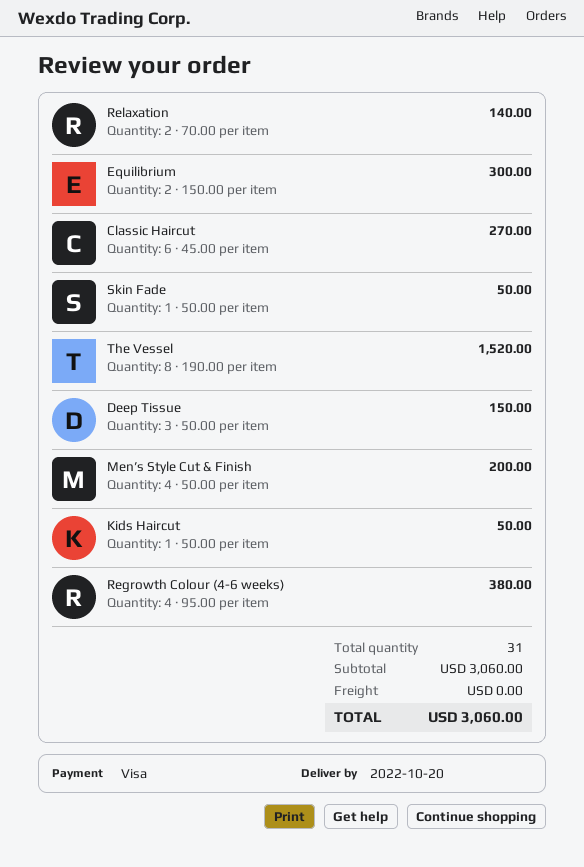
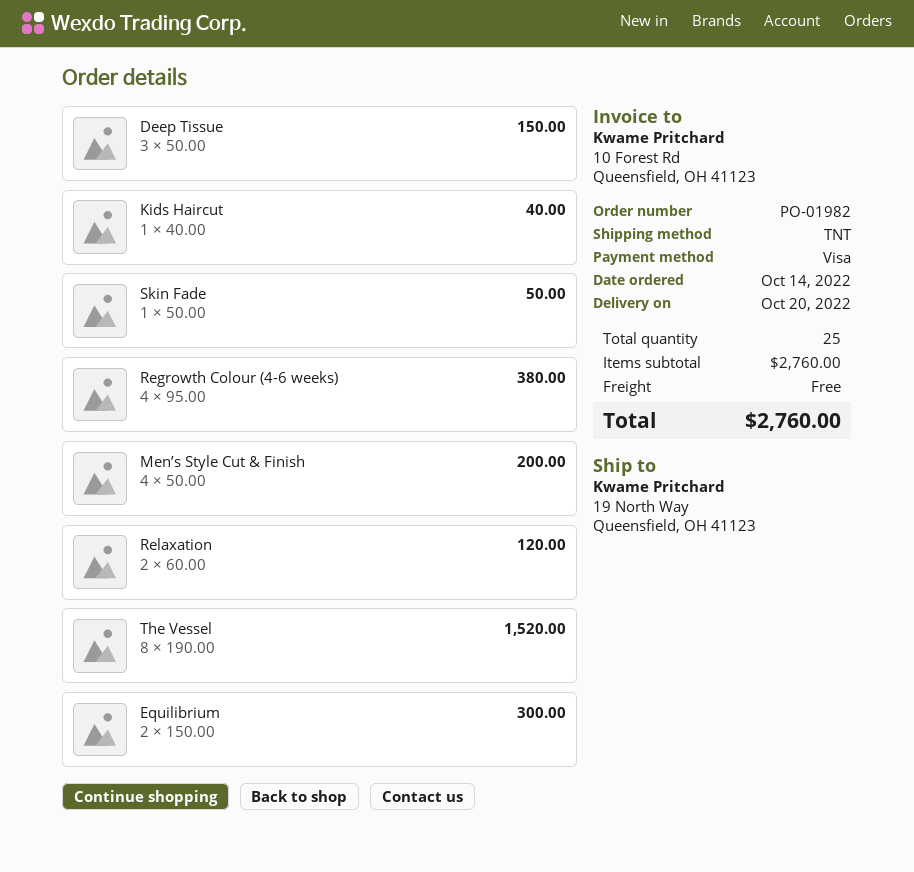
Relaxation: 2 x 70.00 = 140.00 -> 2 x 60.00 = 120.00
Classic Haircut: 6 x 45.00 = 270.00 -> none
Kids Haircut: 1 x 50.00 = 50.00 -> 1 x 40.00 = 40.00
total quantity: 31 -> 25
subtotal: 3060.00 -> 2760.00
total: 3060.00 -> 2760.00

